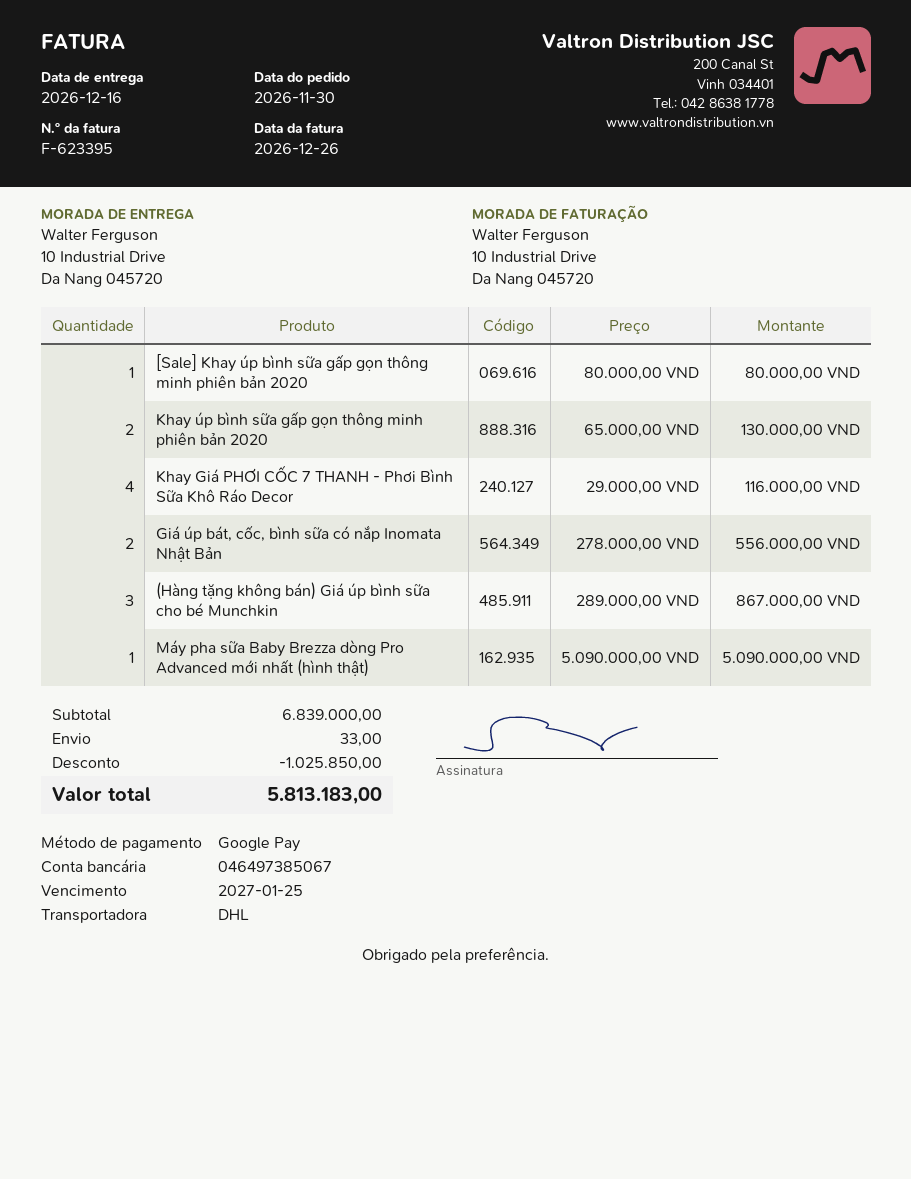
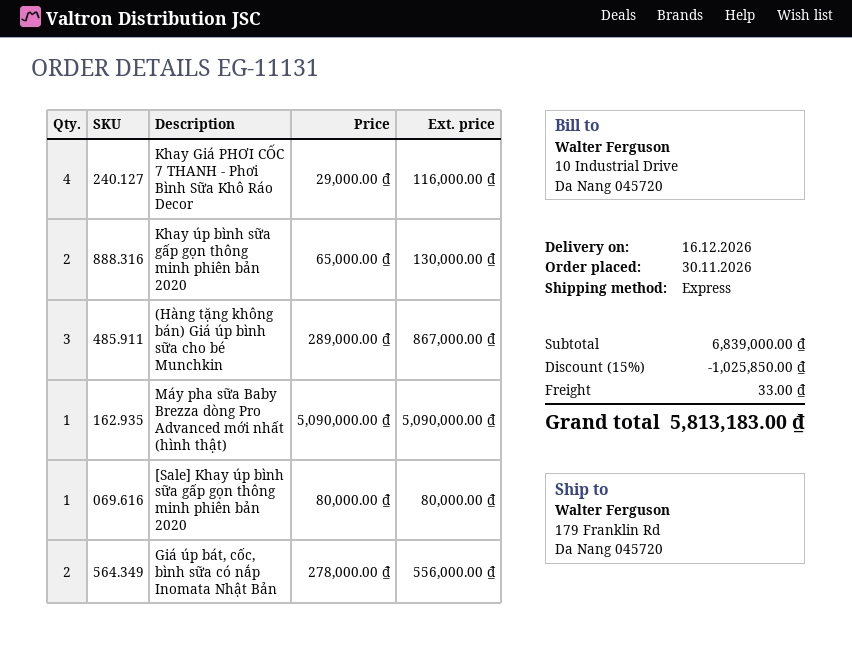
shipping method: DHL -> express
ship to: 10 Industrial Drive, Da Nang 045720 -> 179 Franklin Rd, Da Nang 045720

